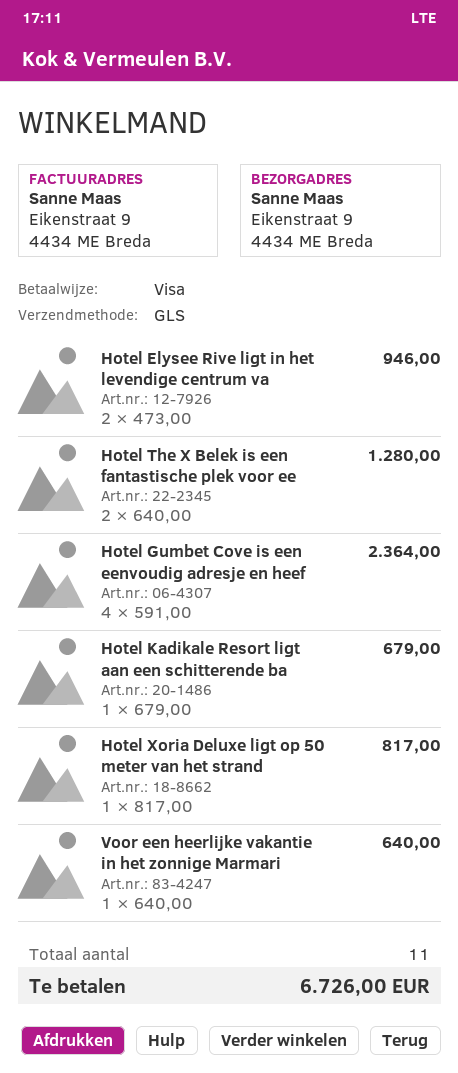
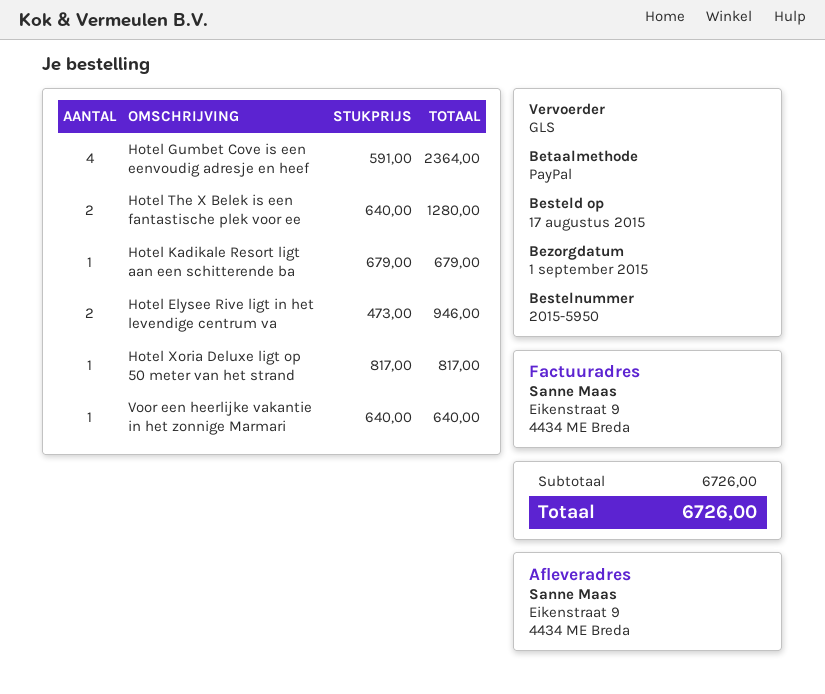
payment method: Visa -> PayPal

